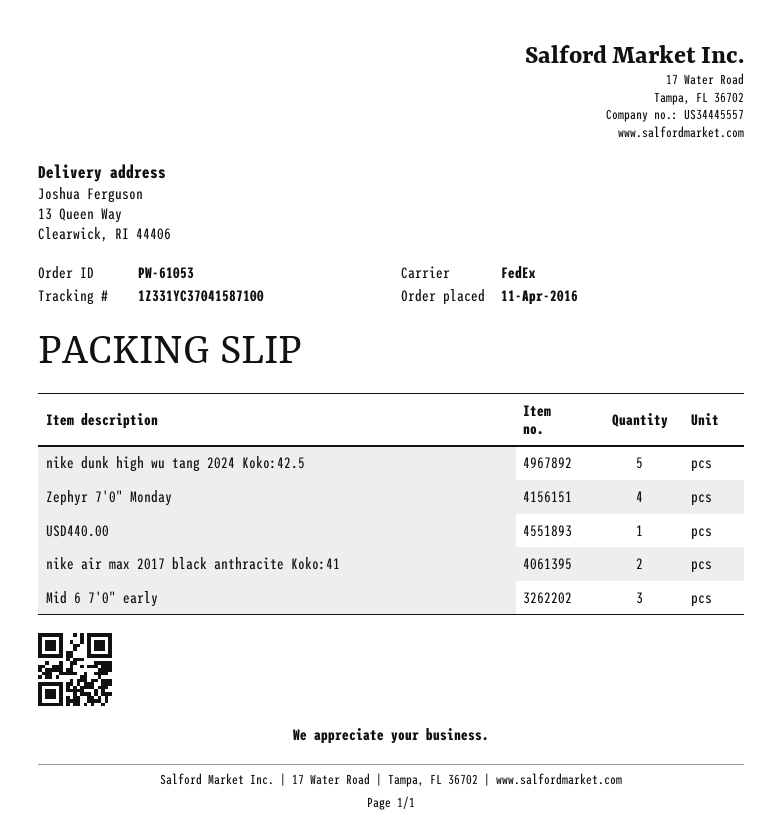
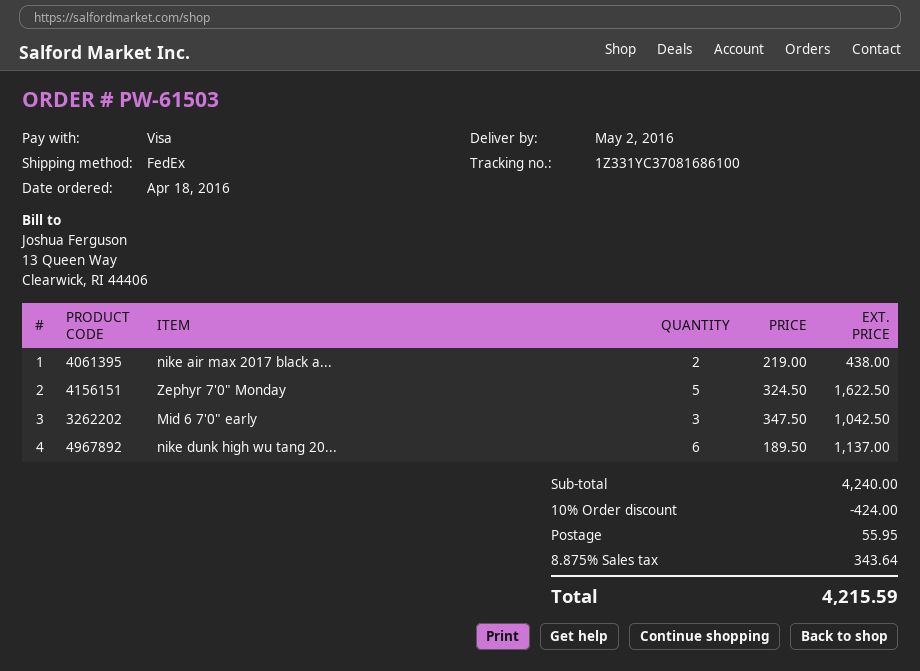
order number: PW-61053 -> PW-61503
order date: 2016-04-11 -> 2016-04-18
tracking number: 1Z331YC37041587100 -> 1Z331YC37081686100
nike dunk high wu tang 2024 Koko:42.5: 5 -> 6
Zephyr 7'0" Monday: 4 -> 5
USD440.00: 1 -> none

